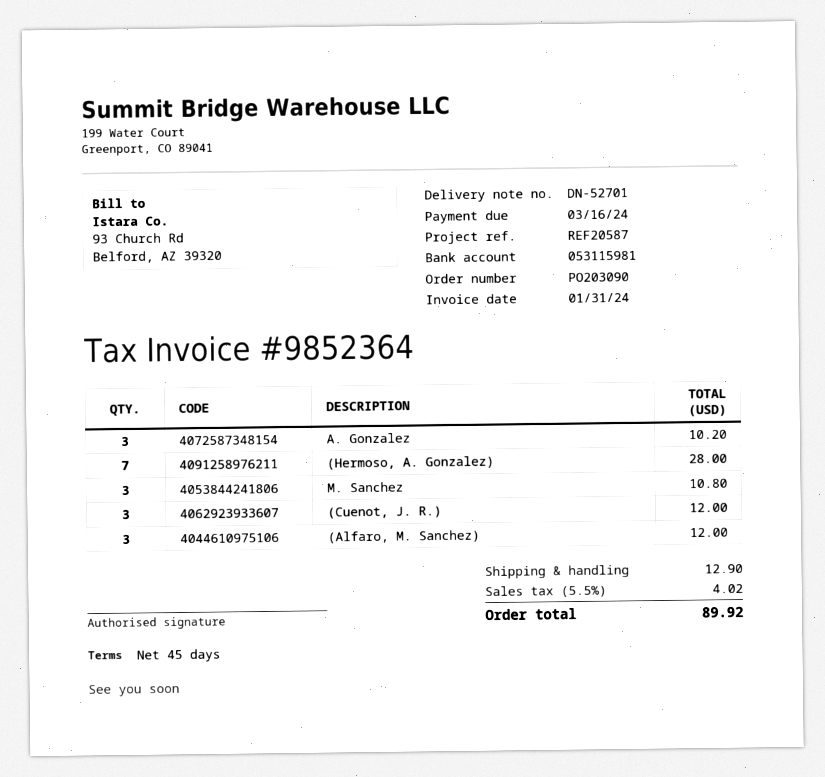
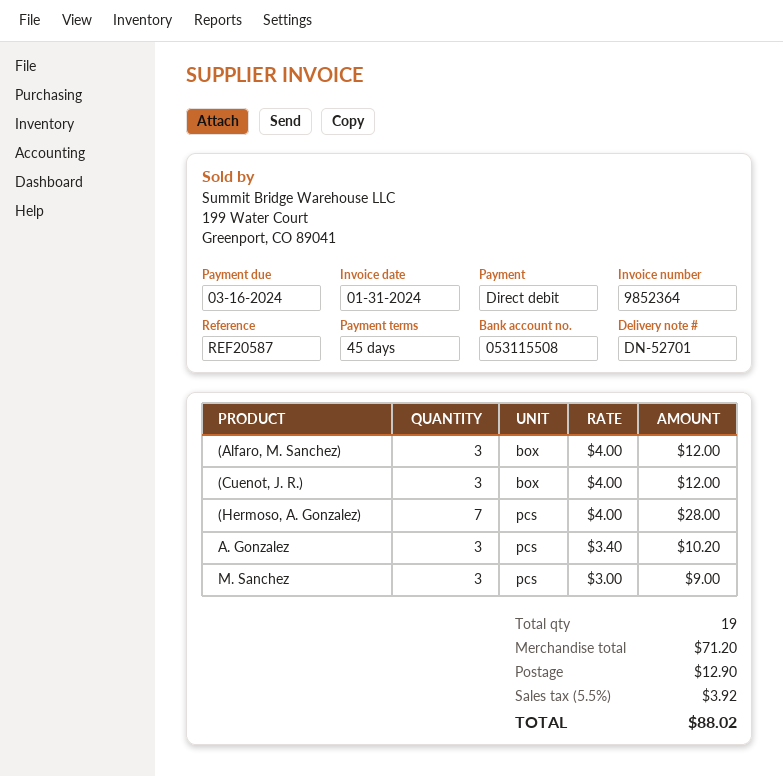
bank account: 053115981 -> 053115508
M. Sanchez: 3 for 10.80 -> 3 for 9.00
tax: 5.5% = 4.02 -> 5.5% = 3.92
total: 89.92 -> 88.02

